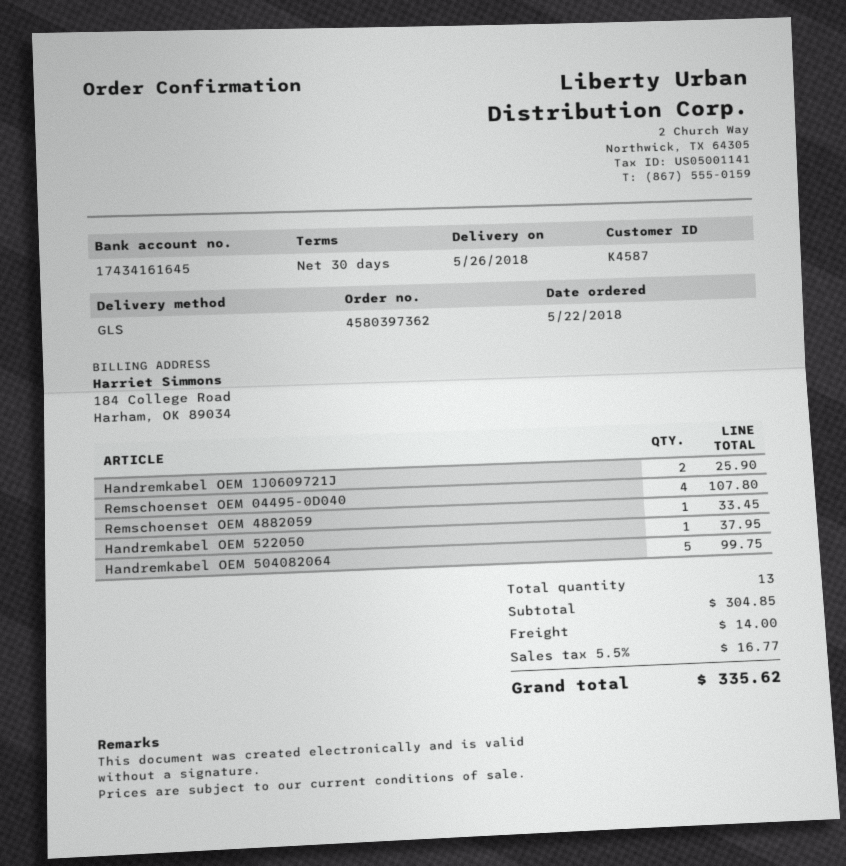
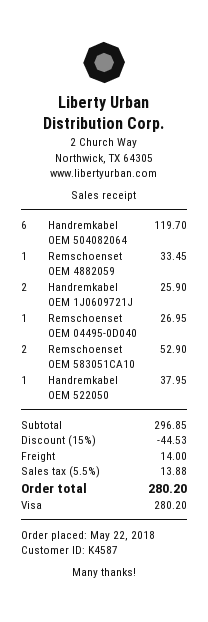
Remschoenset OEM 04495-0D040: 4 for 107.80 -> 1 for 26.95
Handremkabel OEM 504082064: 5 for 99.75 -> 6 for 119.70
Remschoenset OEM 583051CA10: none -> 2 for 52.90
subtotal: 304.85 -> 296.85
discount: none -> 15% = 44.53
tax: 5.5% = 16.77 -> 5.5% = 13.88
total: 335.62 -> 280.20

